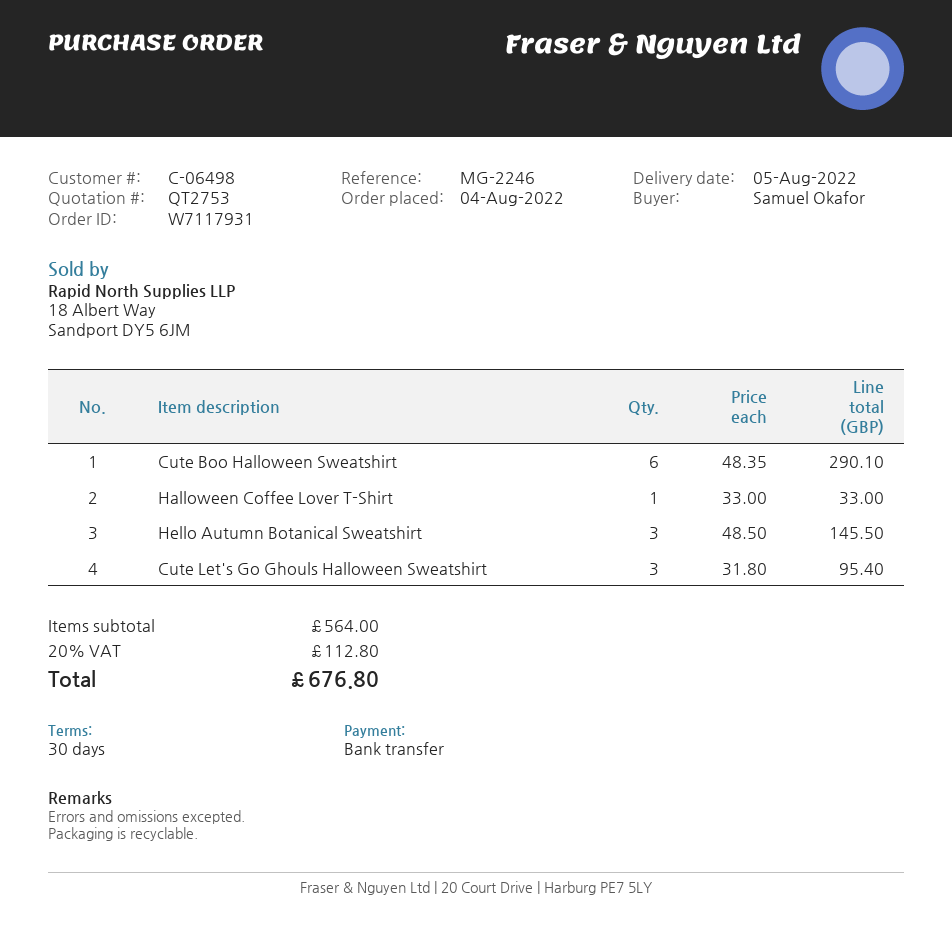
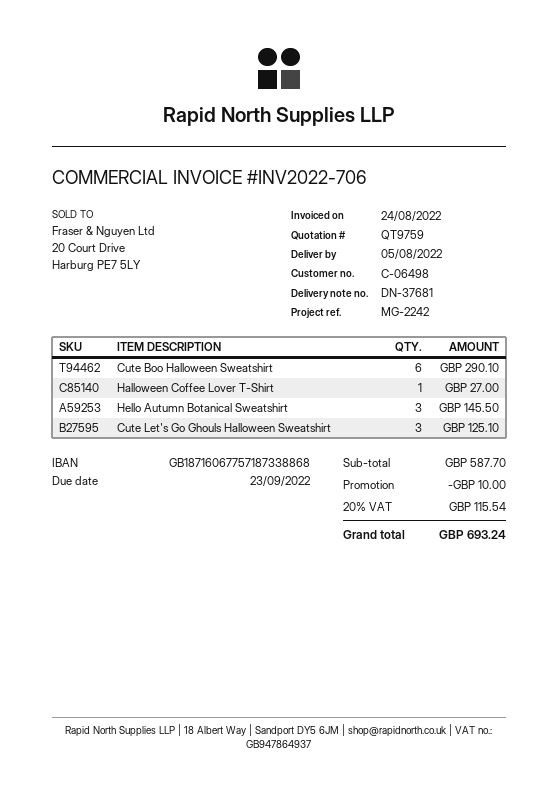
quote number: QT2753 -> QT9759
reference: MG-2246 -> MG-2242
Halloween Coffee Lover T-Shirt: 1 for 33.00 -> 1 for 27.00
Cute Let's Go Ghouls Halloween Sweatshirt: 3 for 95.40 -> 3 for 125.10
subtotal: 564.00 -> 587.70
discount: none -> 10.00
tax: 20% = 112.80 -> 20% = 115.54
total: 676.80 -> 693.24

